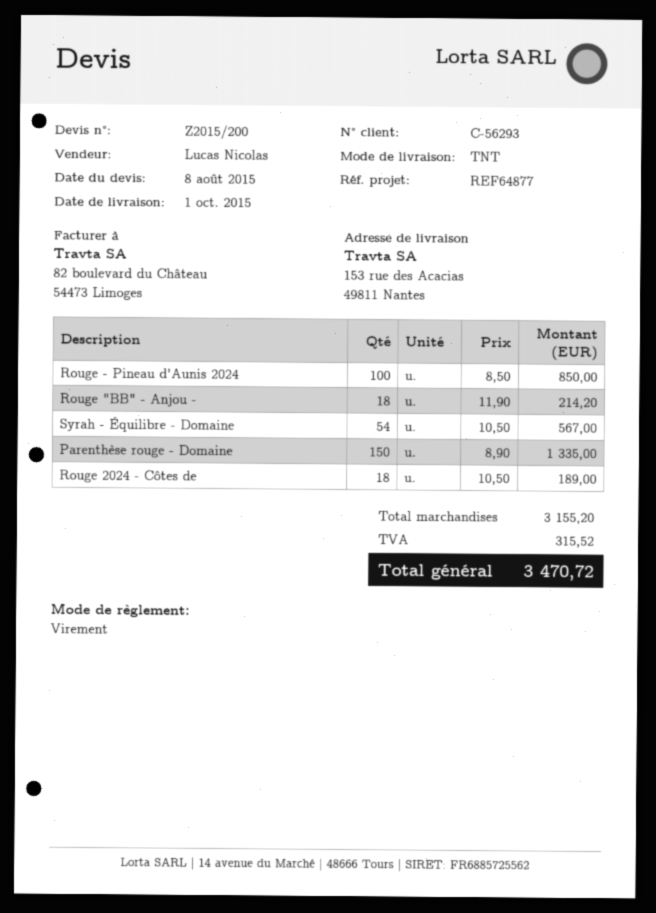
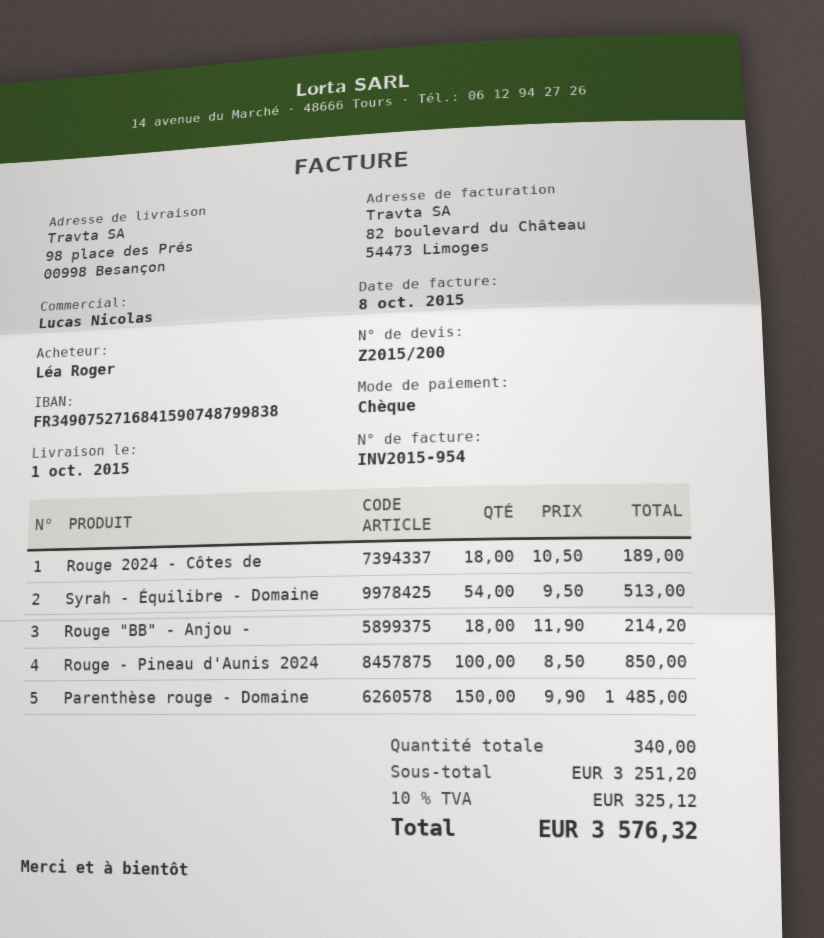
payment method: bank transfer -> cheque
ship to: 153 rue des Acacias, 49811 Nantes -> 98 place des Prés, 00998 Besançon
Syrah - Équilibre - Domaine: 54 x 10.50 = 567.00 -> 54 x 9.50 = 513.00
Parenthèse rouge - Domaine: 150 x 8.90 = 1335.00 -> 150 x 9.90 = 1485.00
subtotal: 3155.20 -> 3251.20
tax: 315.52 -> 325.12
total: 3470.72 -> 3576.32

